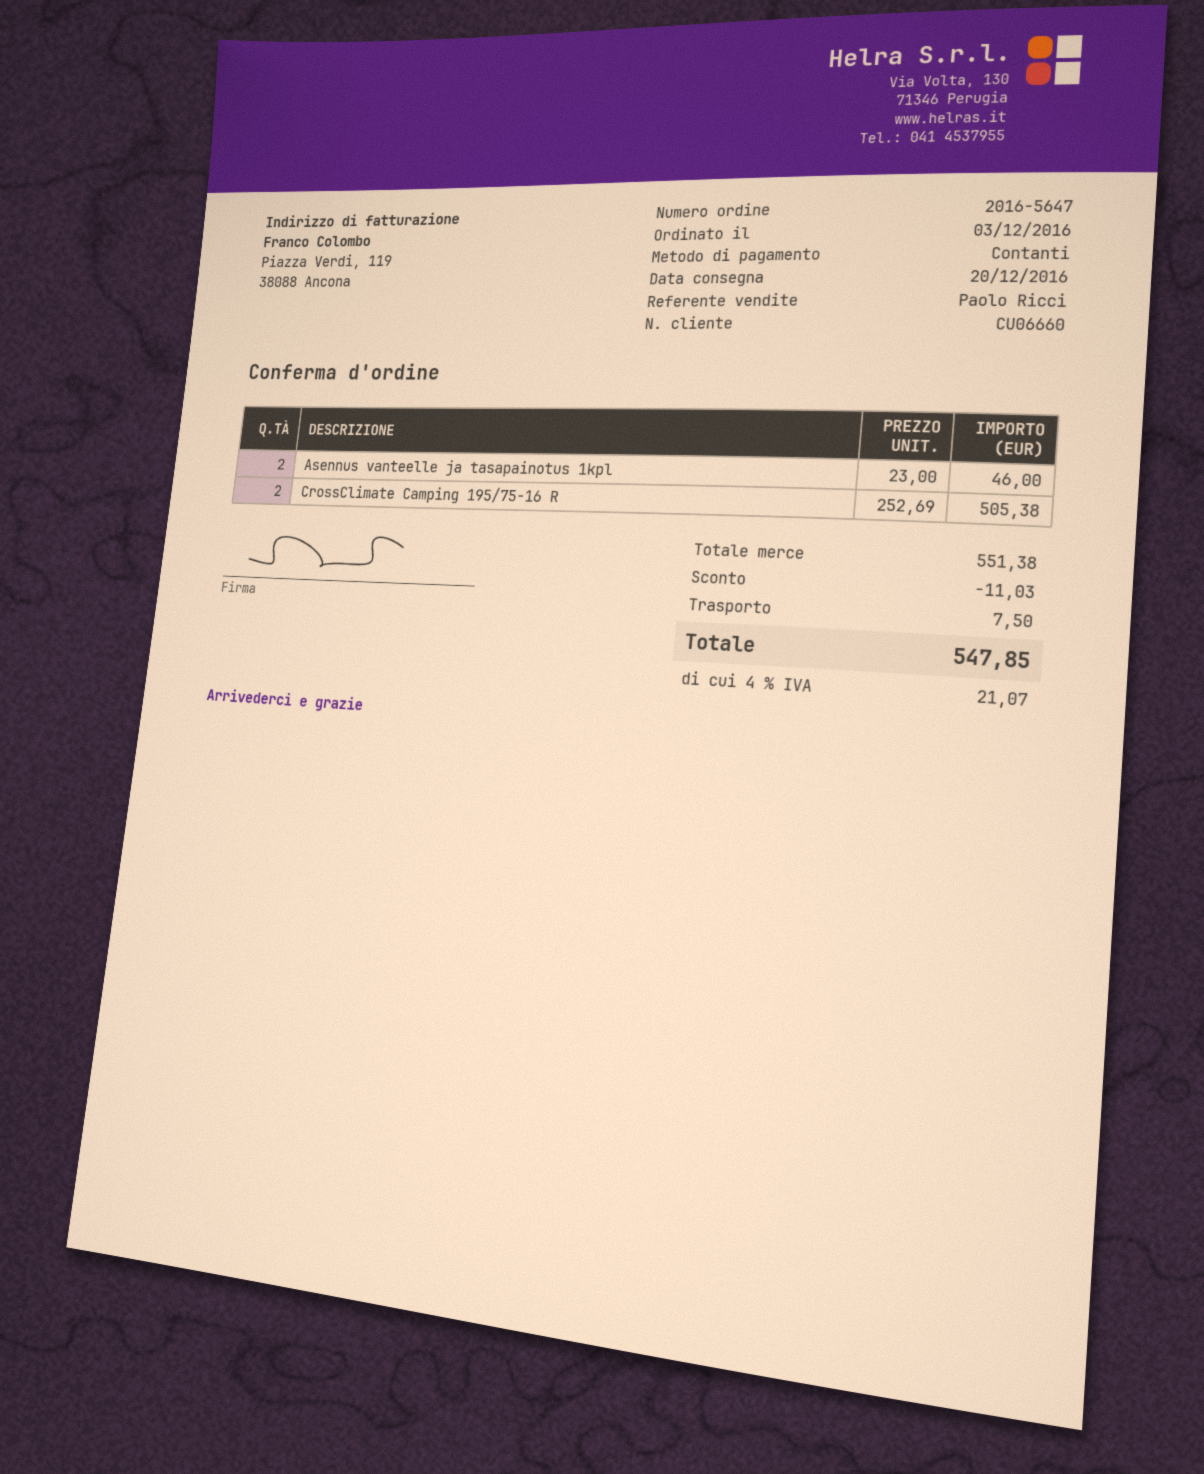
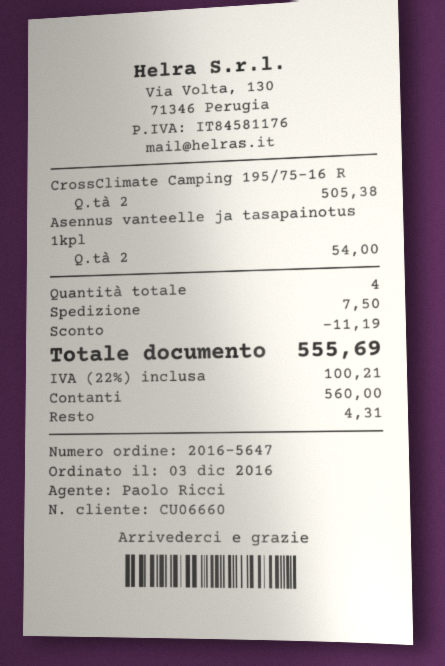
Asennus vanteelle ja tasapainotus 1kpl: 2 for 46.00 -> 2 for 54.00
discount: 11.03 -> 11.19
tax: 4% = 21.07 -> 22% = 100.21
total: 547.85 -> 555.69

